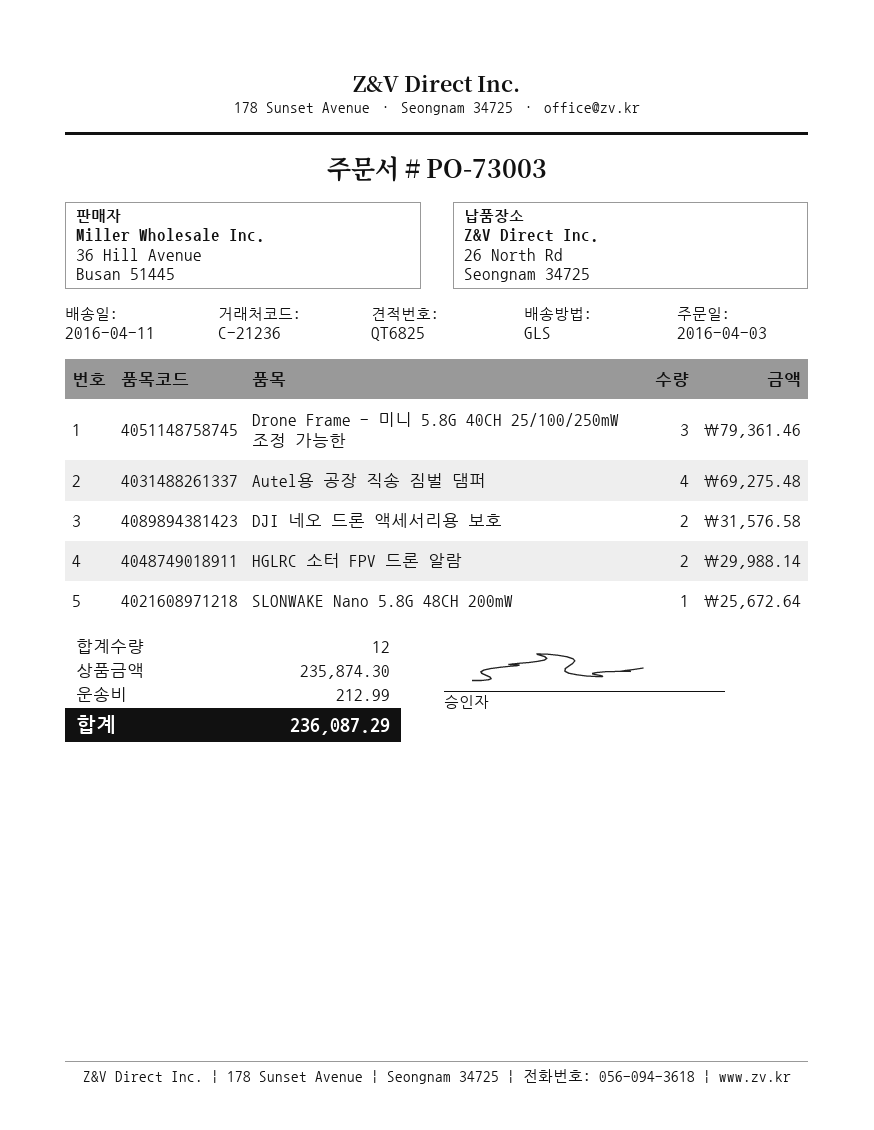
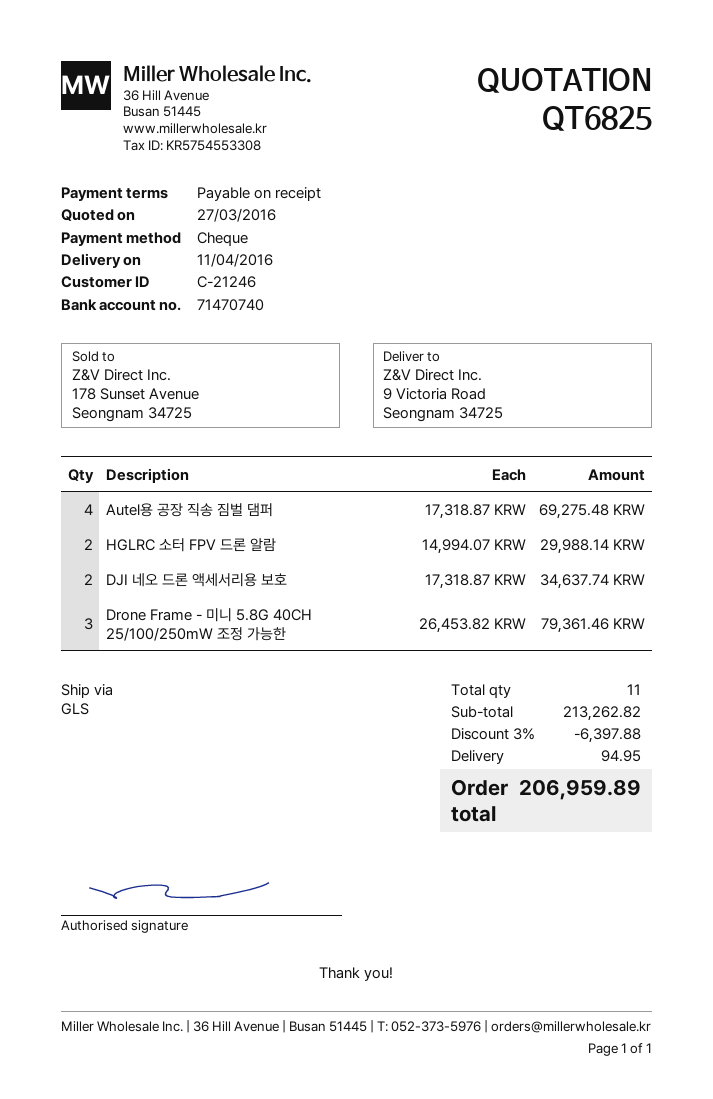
customer number: C-21236 -> C-21246
ship to: 26 North Rd, Seongnam 34725 -> 9 Victoria Road, Seongnam 34725
DJI 네오 드론 액세서리용 보호: 2 for 31576.58 -> 2 for 34637.74
SLONWAKE Nano 5.8G 48CH 200mW: 1 for 25672.64 -> none
total quantity: 12 -> 11
subtotal: 235874.30 -> 213262.82
discount: none -> 3% = 6397.88
shipping: 212.99 -> 94.95
total: 236087.29 -> 206959.89

